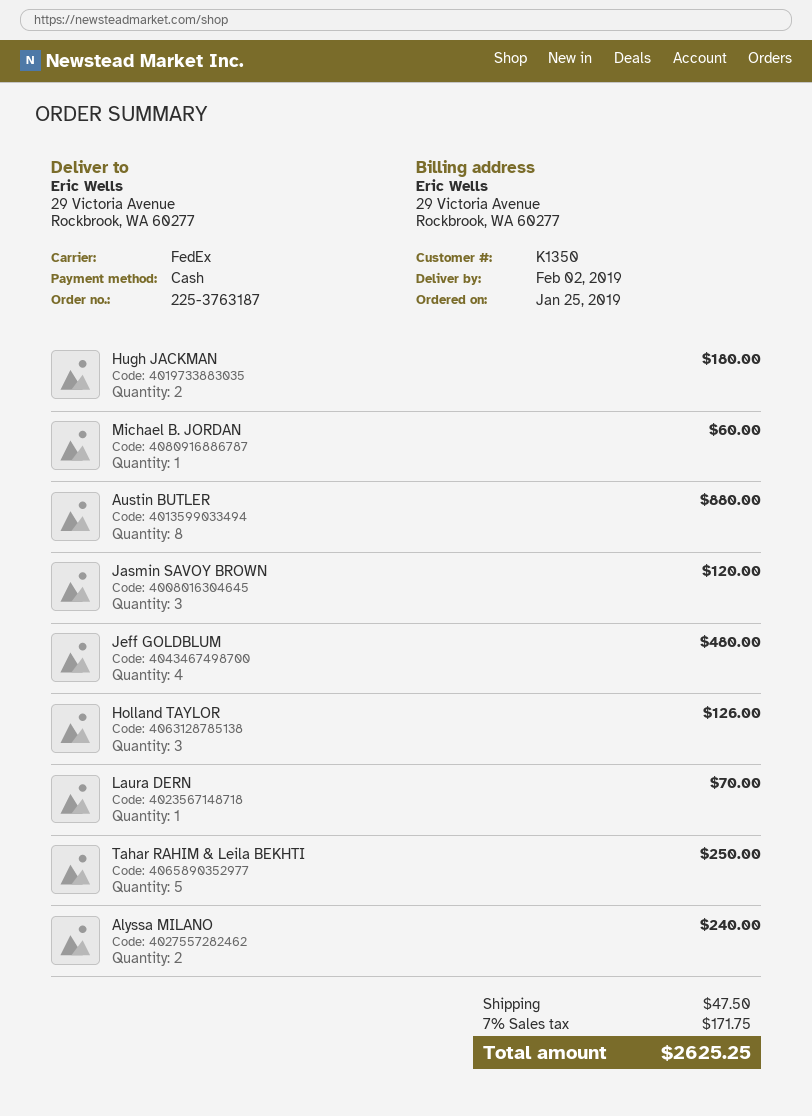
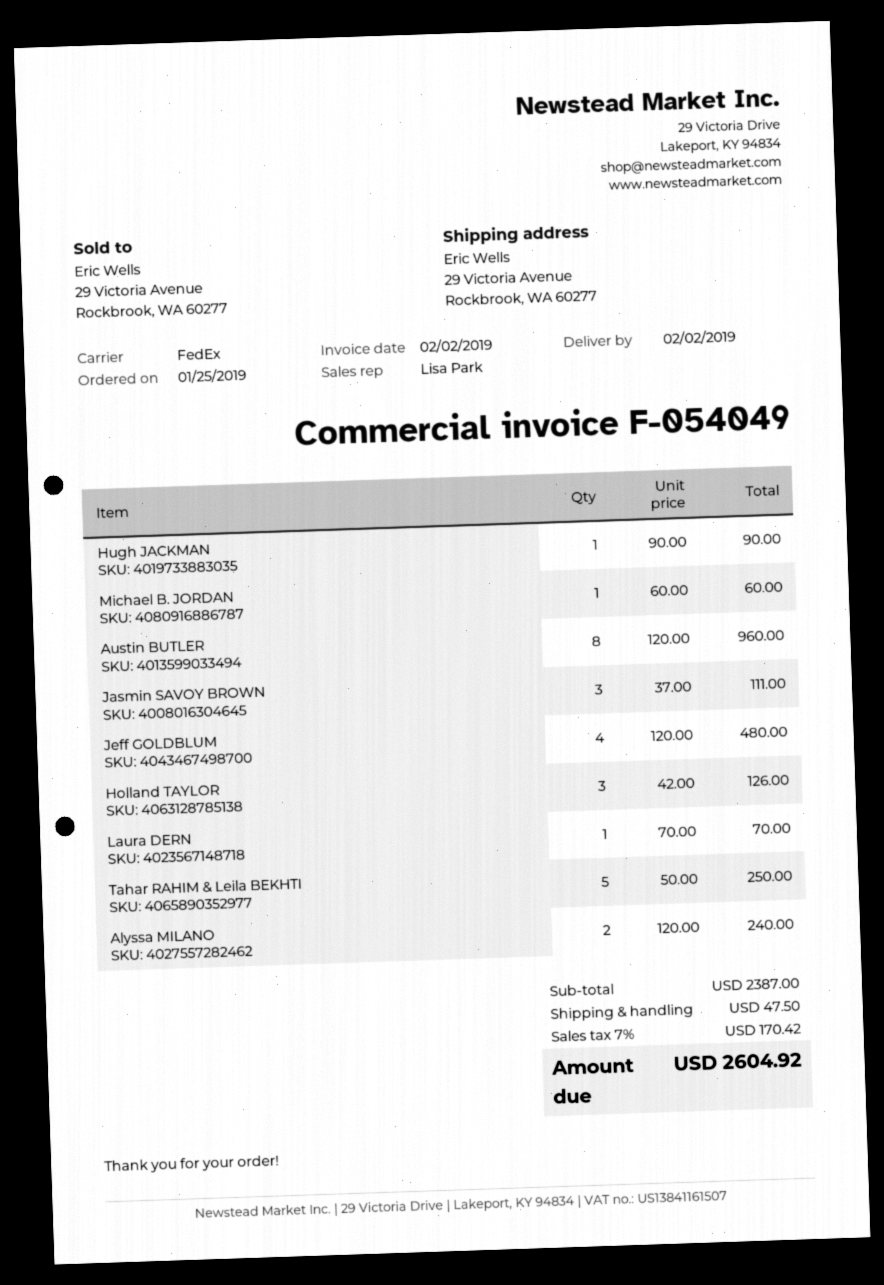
Hugh JACKMAN: 2 for 180.00 -> 1 for 90.00
Austin BUTLER: 8 for 880.00 -> 8 for 960.00
Jasmin SAVOY BROWN: 3 for 120.00 -> 3 for 111.00
tax: 7% = 171.75 -> 7% = 170.42
total: 2625.25 -> 2604.92

